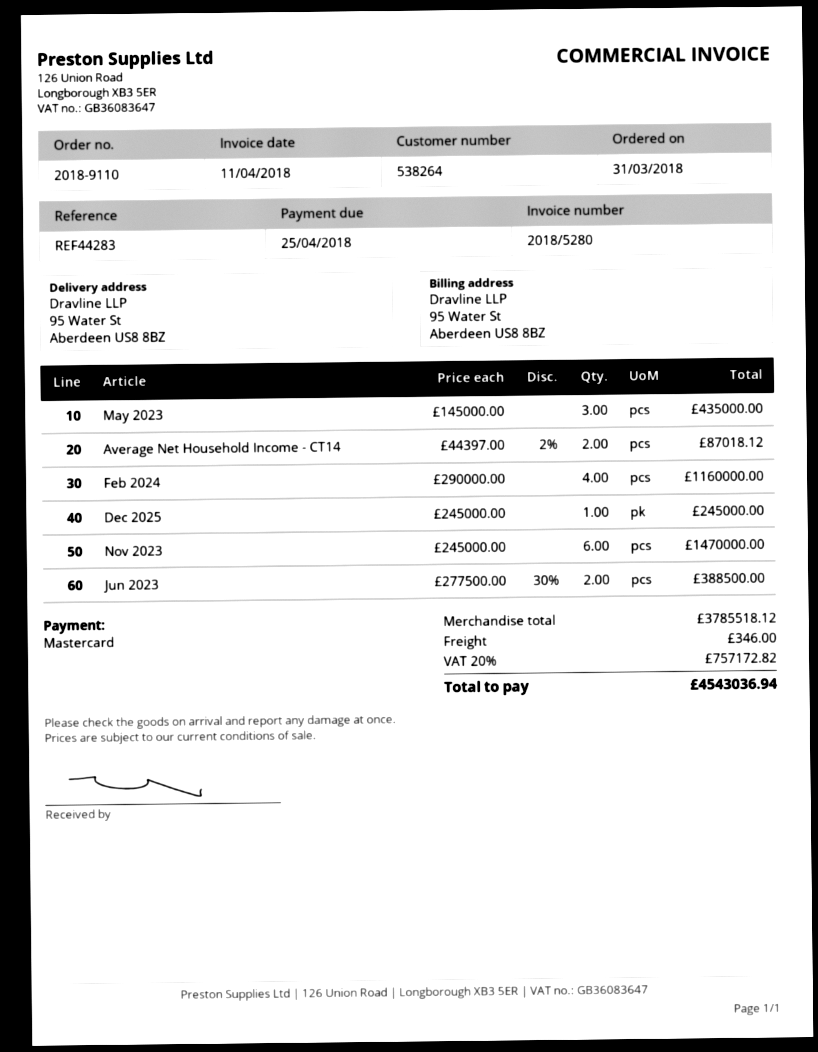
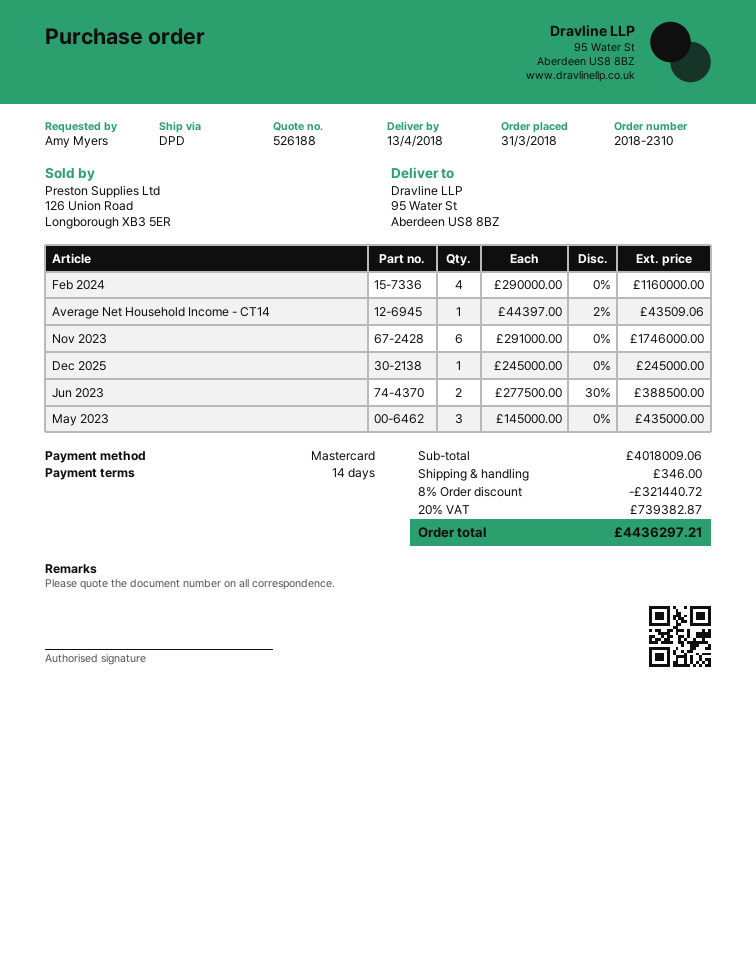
order number: 2018-9110 -> 2018-2310
Average Net Household Income - CT14: 2 x 44397.00 - 2% = 87018.12 -> 1 x 44397.00 - 2% = 43509.06
Nov 2023: 6 x 245000.00 = 1470000.00 -> 6 x 291000.00 = 1746000.00
subtotal: 3785518.12 -> 4018009.06
discount: none -> 8% = 321440.72
tax: 20% = 757172.82 -> 20% = 739382.87
total: 4543036.94 -> 4436297.21

